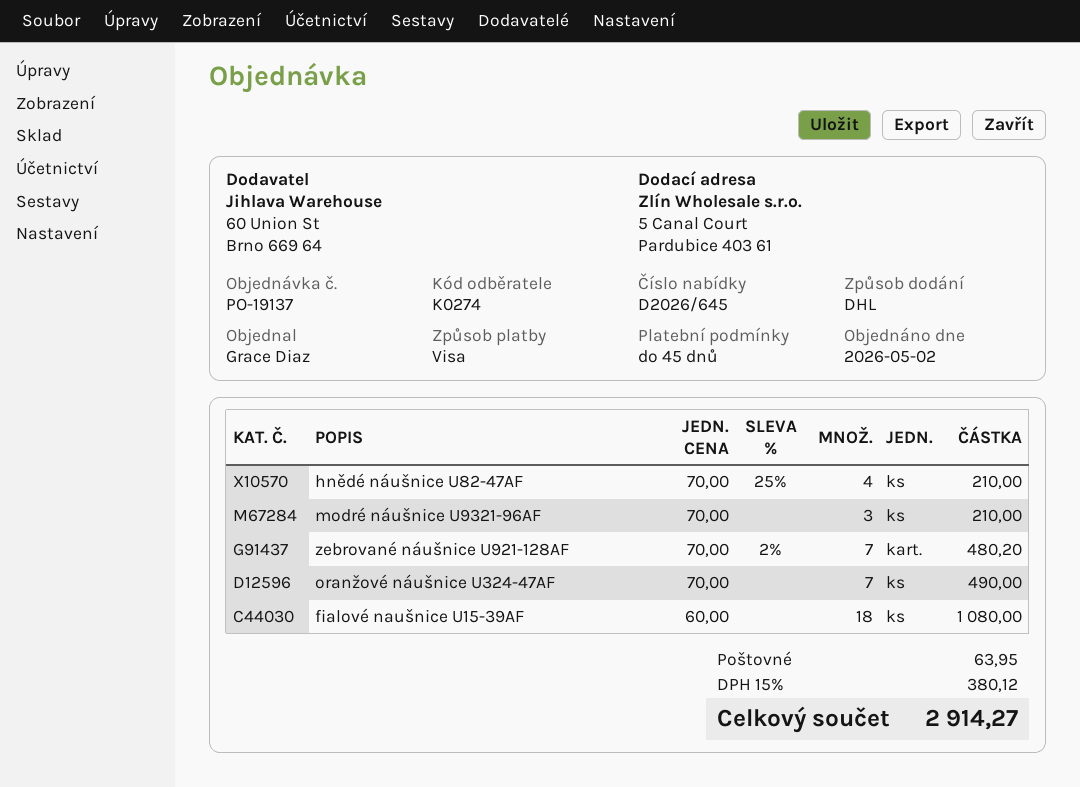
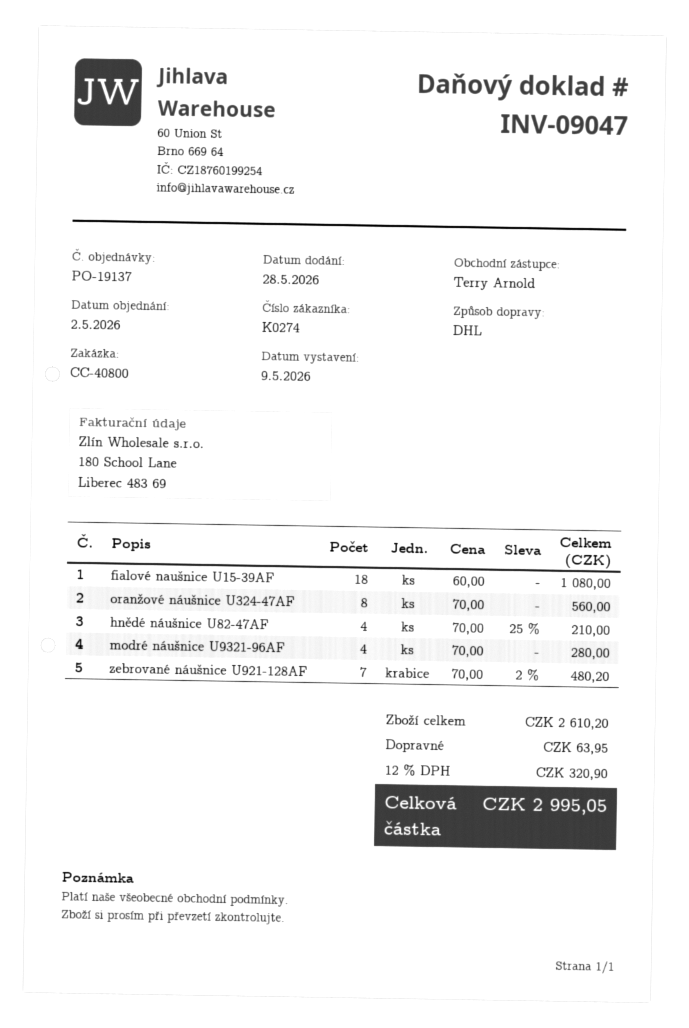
modré náušnice U9321-96AF: 3 x 70.00 = 210.00 -> 4 x 70.00 = 280.00
oranžové náušnice U324-47AF: 7 x 70.00 = 490.00 -> 8 x 70.00 = 560.00
tax: 15% = 380.12 -> 12% = 320.90
total: 2914.27 -> 2995.05

